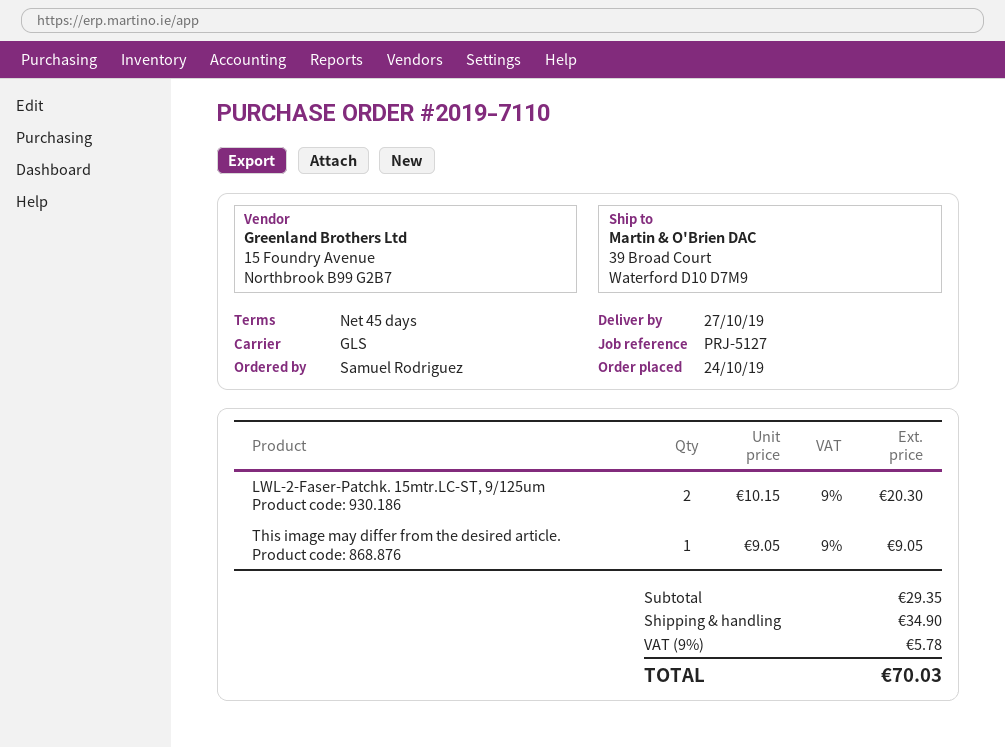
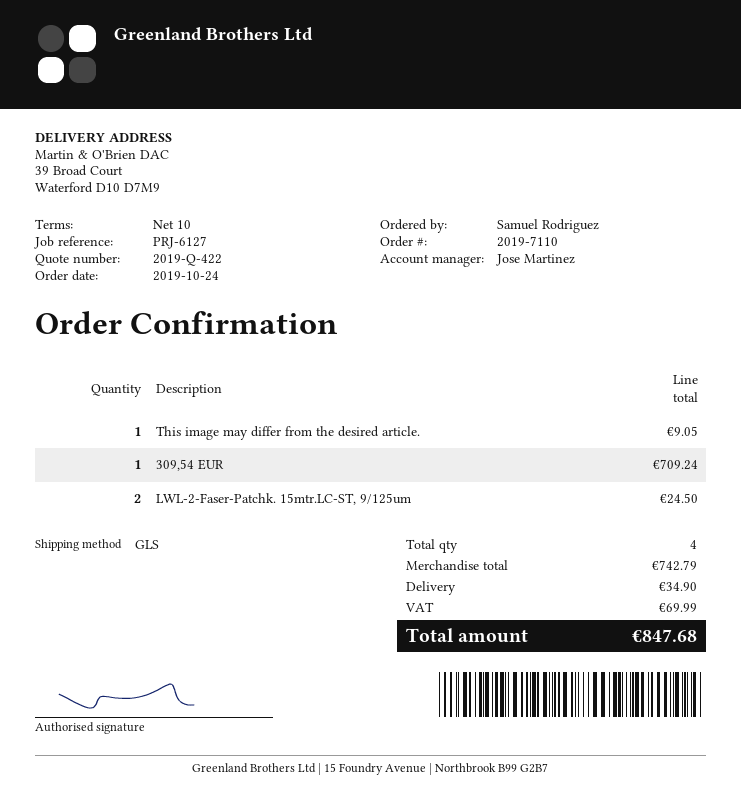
payment terms: 45 days -> 10 days
reference: PRJ-5127 -> PRJ-6127
LWL-2-Faser-Patchk. 15mtr.LC-ST, 9/125um: 2 for 20.30 -> 2 for 24.50
309,54 EUR: none -> 1 for 709.24
subtotal: 29.35 -> 742.79
tax: 5.78 -> 69.99
total: 70.03 -> 847.68

